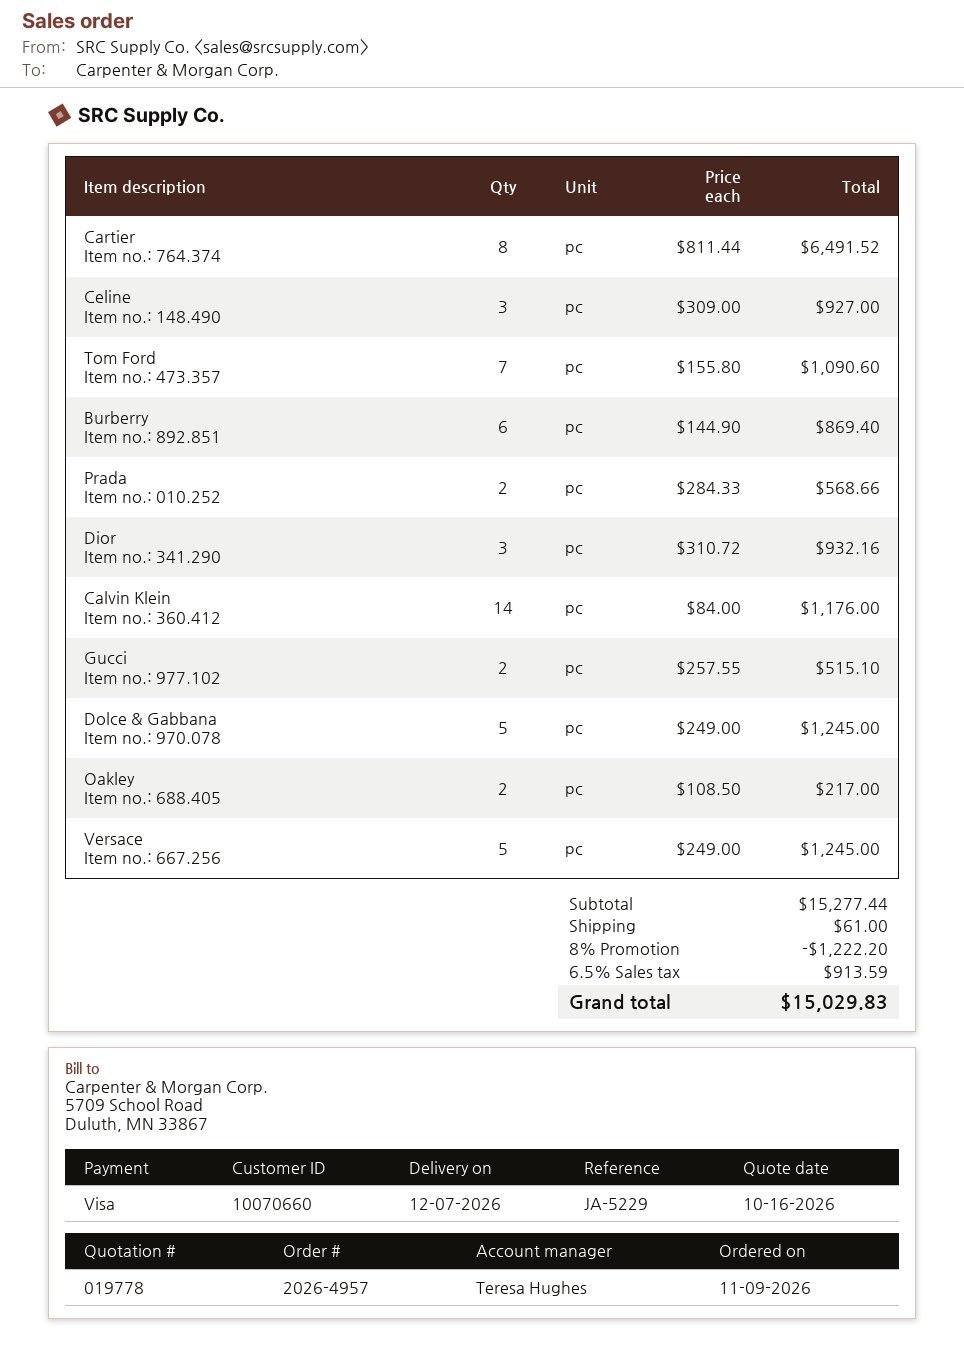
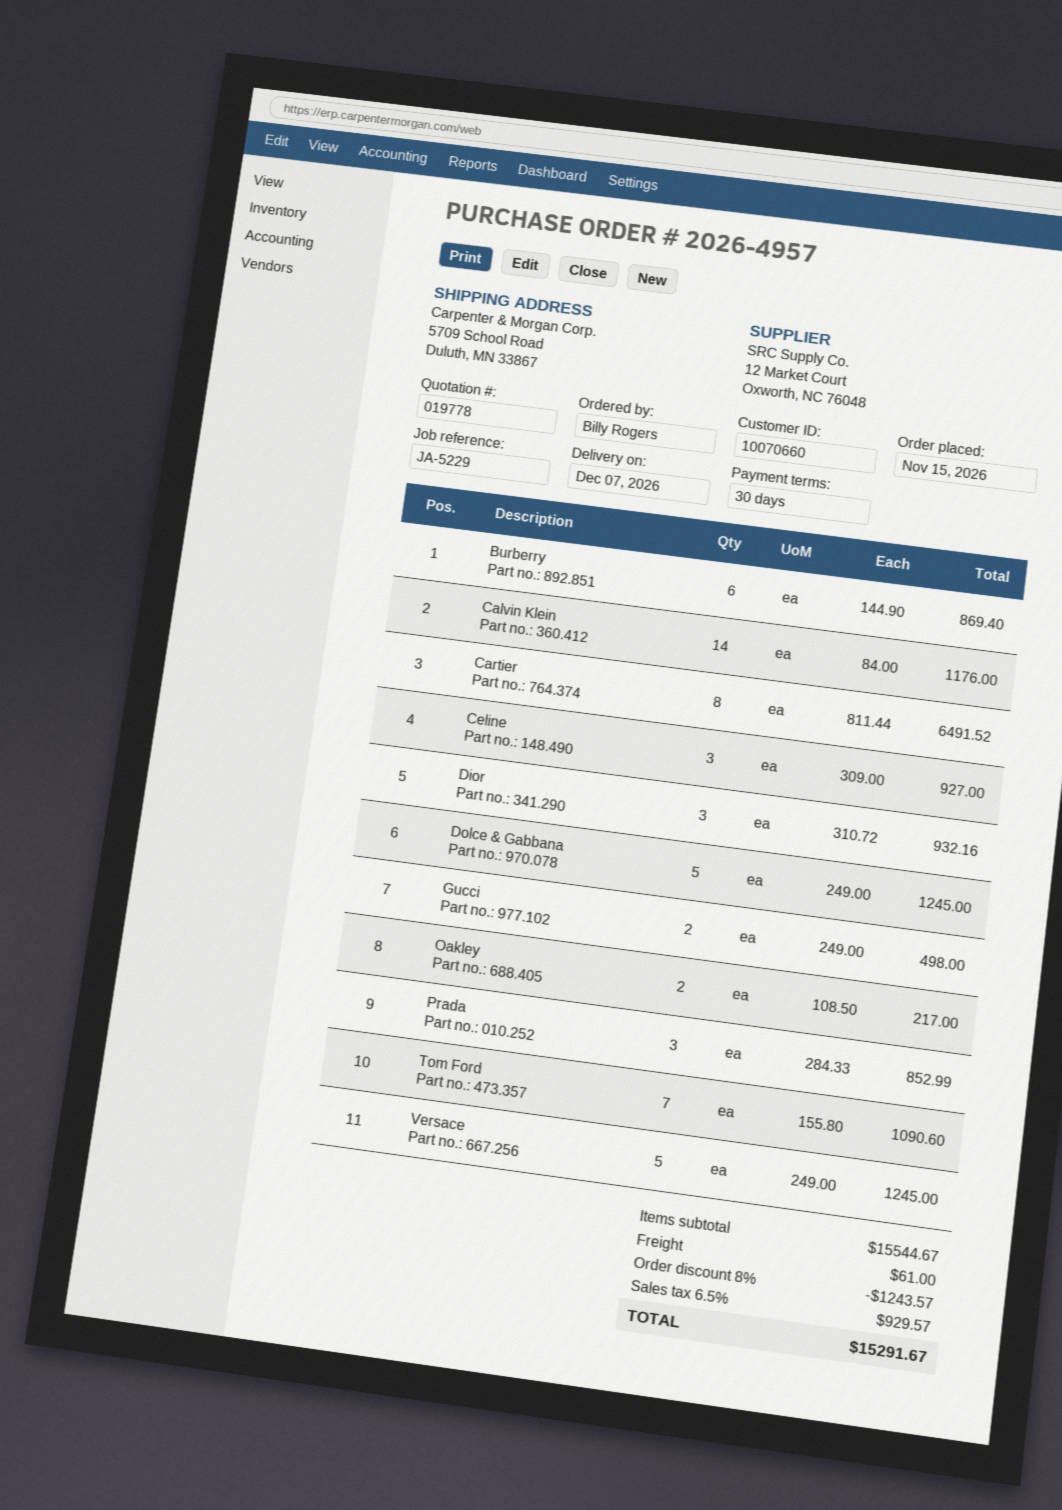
order date: 2026-11-09 -> 2026-11-15
Prada: 2 x 284.33 = 568.66 -> 3 x 284.33 = 852.99
Gucci: 2 x 257.55 = 515.10 -> 2 x 249.00 = 498.00
subtotal: 15277.44 -> 15544.67
discount: 8% = 1222.20 -> 8% = 1243.57
tax: 6.5% = 913.59 -> 6.5% = 929.57
total: 15029.83 -> 15291.67

